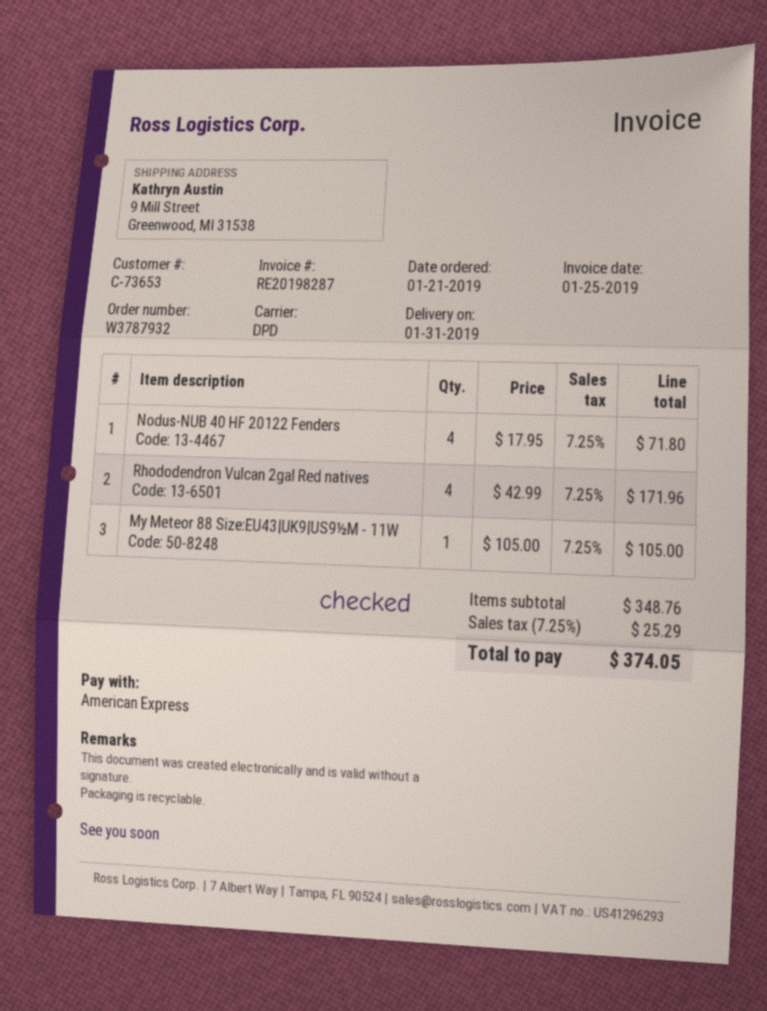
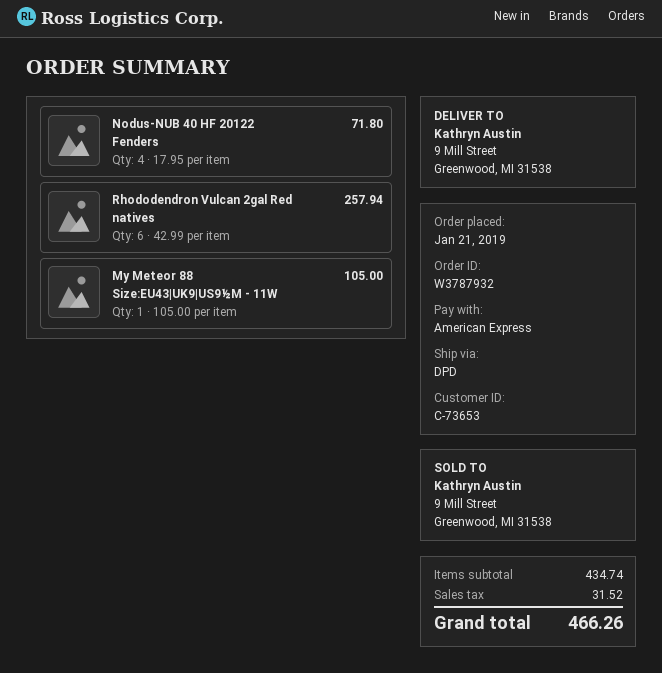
Rhododendron Vulcan 2gal Red natives: 4 x 42.99 = 171.96 -> 6 x 42.99 = 257.94
subtotal: 348.76 -> 434.74
tax: 25.29 -> 31.52
total: 374.05 -> 466.26

